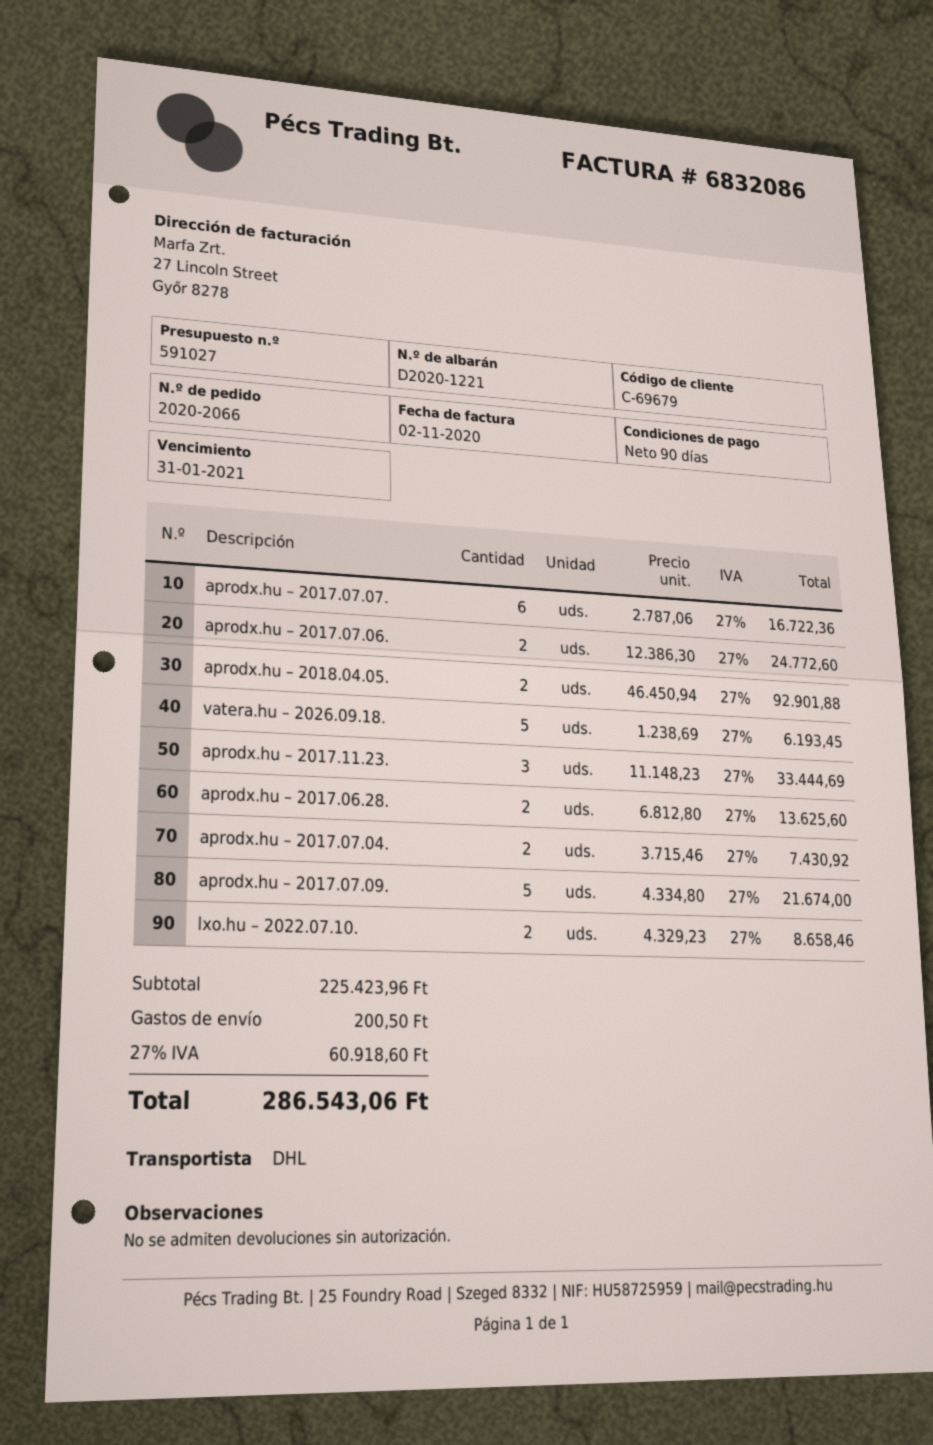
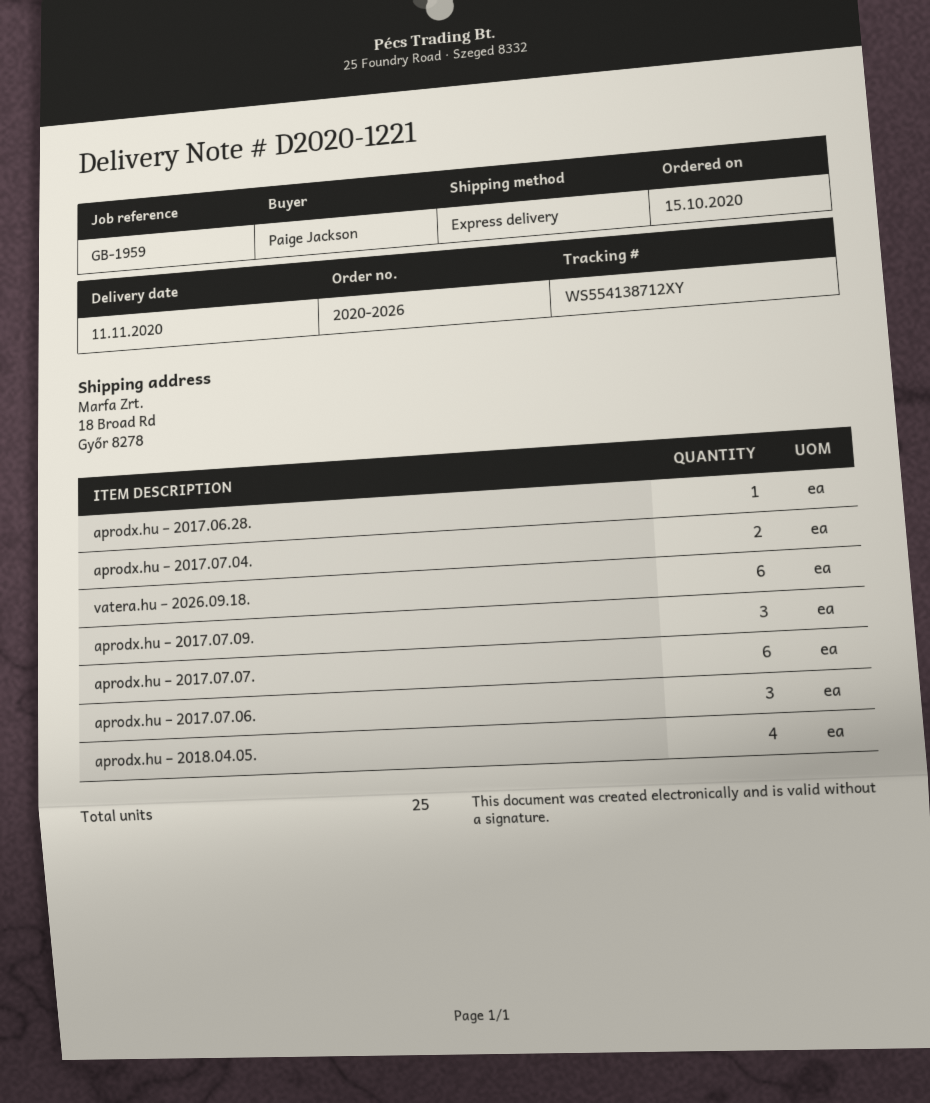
order number: 2020-2066 -> 2020-2026
shipping method: DHL -> express
aprodx.hu – 2017.07.06.: 2 -> 3
aprodx.hu – 2018.04.05.: 2 -> 4
vatera.hu – 2026.09.18.: 5 -> 6
aprodx.hu – 2017.11.23.: 3 -> none
aprodx.hu – 2017.06.28.: 2 -> 1
aprodx.hu – 2017.07.09.: 5 -> 3
lxo.hu – 2022.07.10.: 2 -> none

